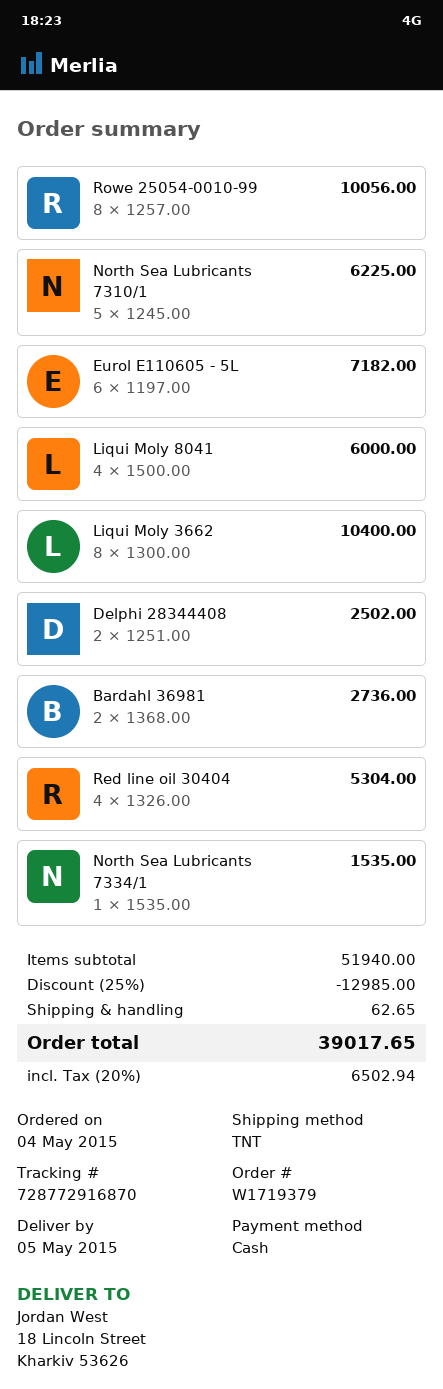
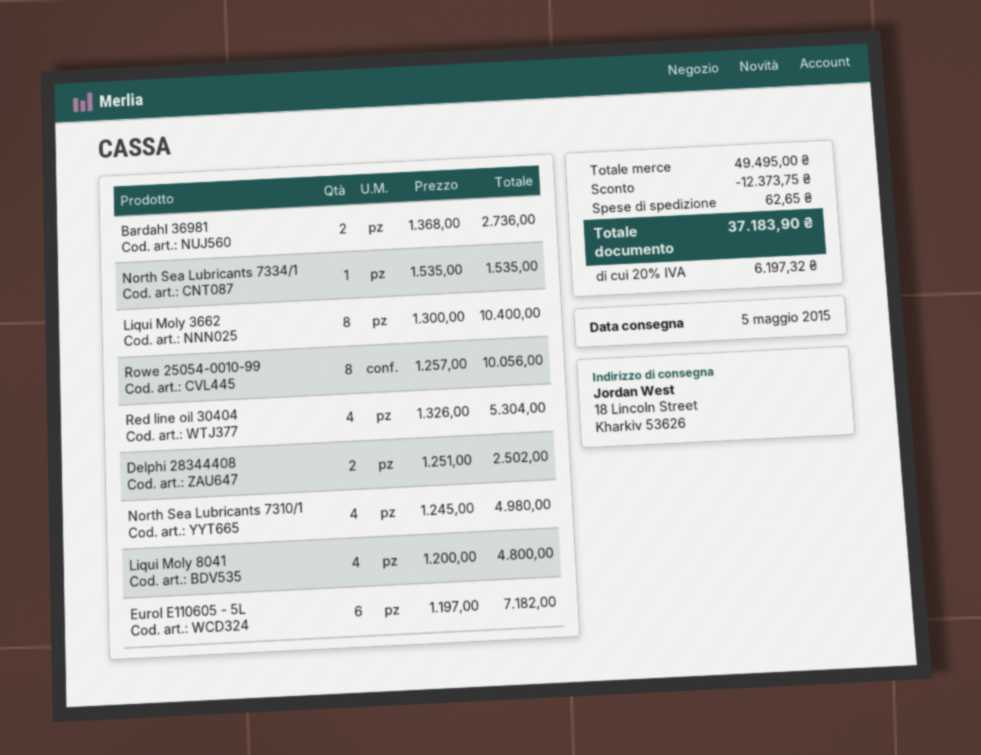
North Sea Lubricants 7310/1: 5 x 1245.00 = 6225.00 -> 4 x 1245.00 = 4980.00
Liqui Moly 8041: 4 x 1500.00 = 6000.00 -> 4 x 1200.00 = 4800.00
subtotal: 51940.00 -> 49495.00
discount: 12985.00 -> 12373.75
tax: 20% = 6502.94 -> 20% = 6197.32
total: 39017.65 -> 37183.90

